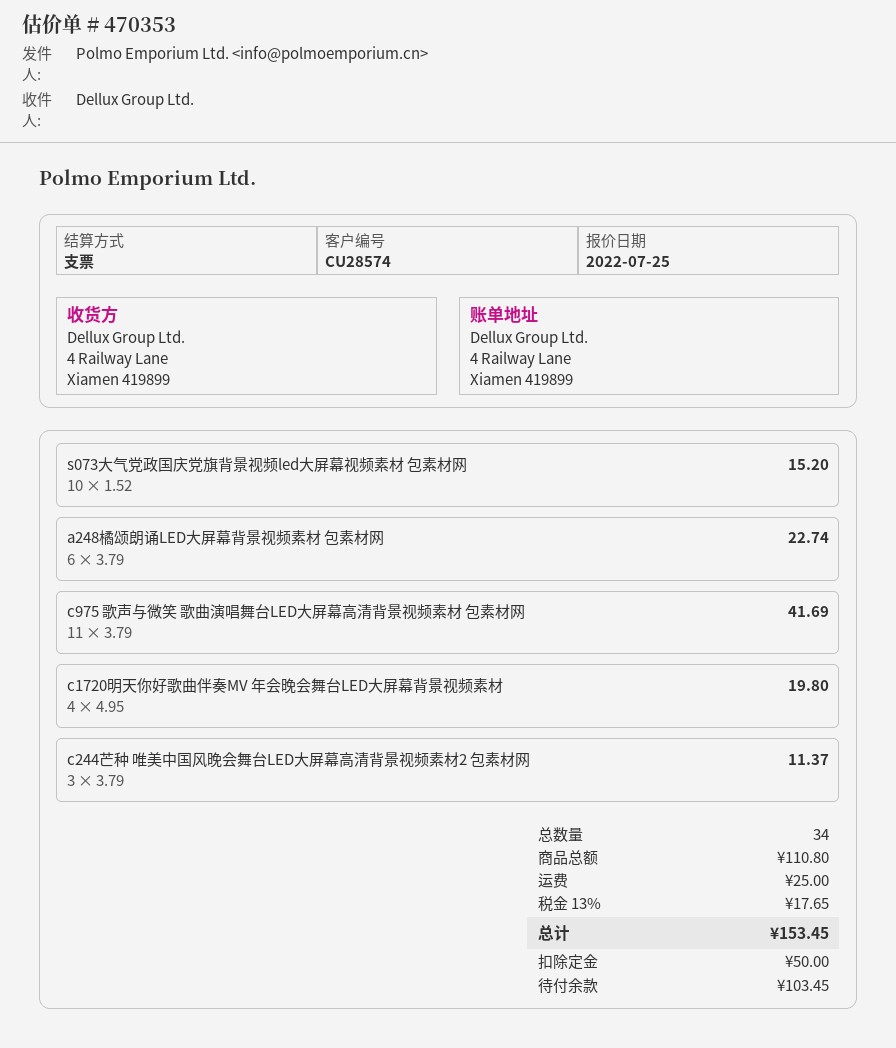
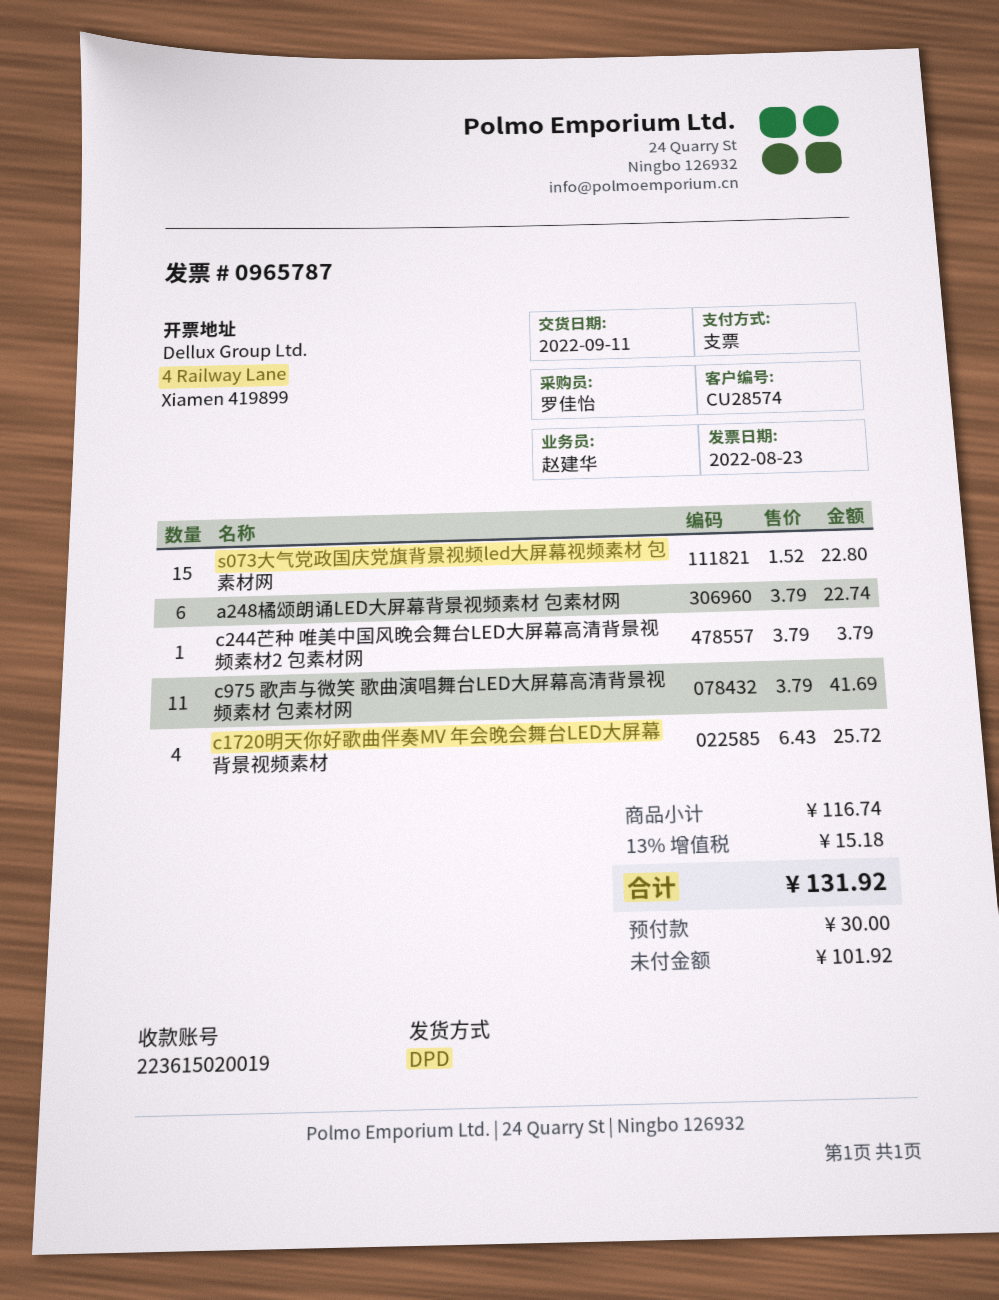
s073大气党政国庆党旗背景视频led大屏幕视频素材 包素材网: 10 x 1.52 = 15.20 -> 15 x 1.52 = 22.80
c1720明天你好歌曲伴奏MV 年会晚会舞台LED大屏幕背景视频素材: 4 x 4.95 = 19.80 -> 4 x 6.43 = 25.72
c244芒种 唯美中国风晚会舞台LED大屏幕高清背景视频素材2 包素材网: 3 x 3.79 = 11.37 -> 1 x 3.79 = 3.79
subtotal: 110.80 -> 116.74
shipping: 25.00 -> none
tax: 13% = 17.65 -> 13% = 15.18
total: 153.45 -> 131.92
deposit: 50.00 -> 30.00
balance: 103.45 -> 101.92

